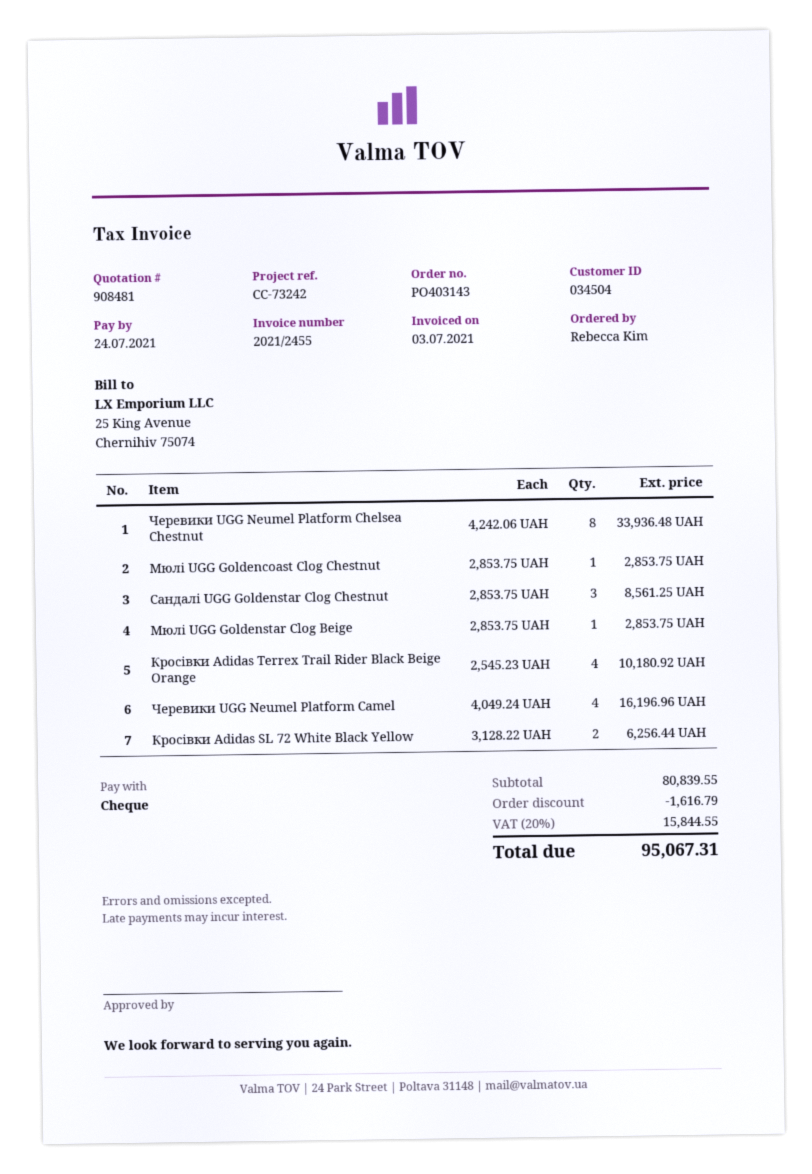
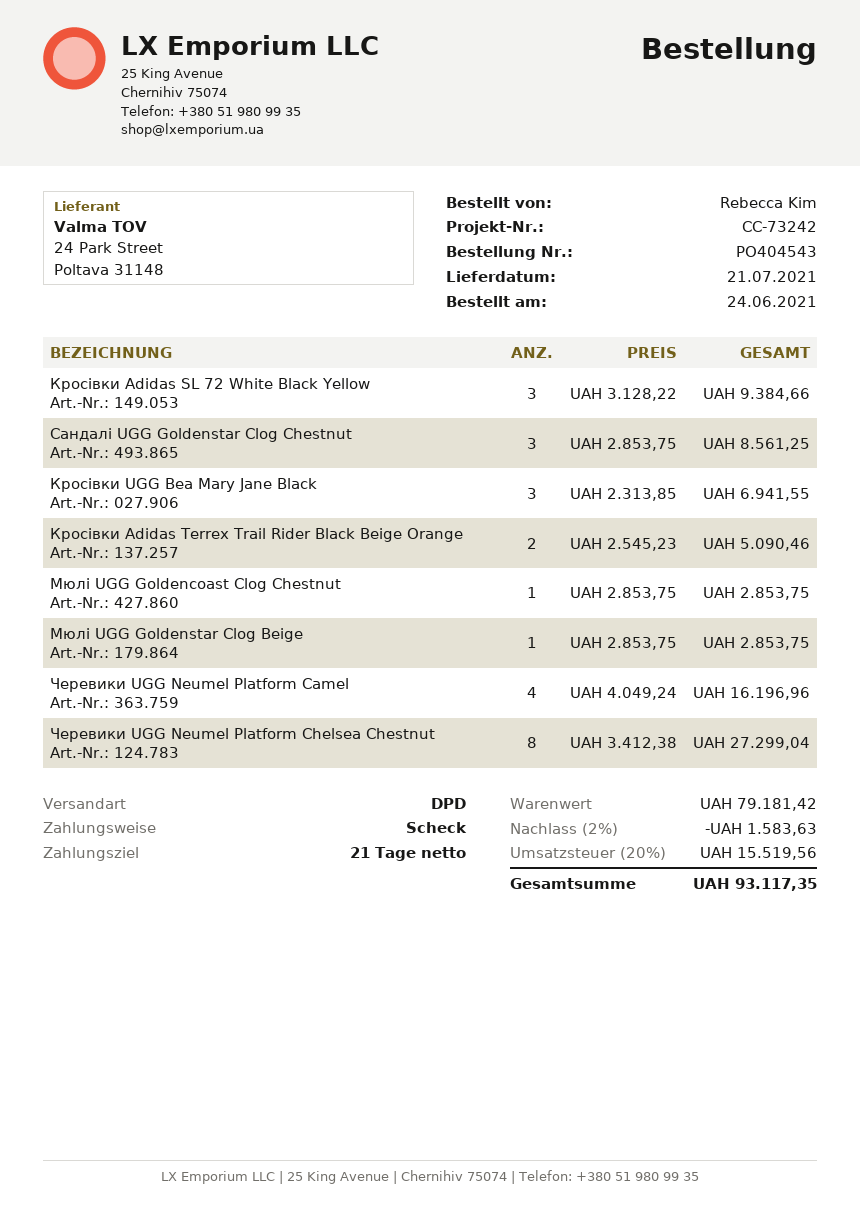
order number: PO403143 -> PO404543
Черевики UGG Neumel Platform Chelsea Chestnut: 8 x 4242.06 = 33936.48 -> 8 x 3412.38 = 27299.04
Кросівки Adidas Terrex Trail Rider Black Beige Orange: 4 x 2545.23 = 10180.92 -> 2 x 2545.23 = 5090.46
Кросівки Adidas SL 72 White Black Yellow: 2 x 3128.22 = 6256.44 -> 3 x 3128.22 = 9384.66
Кросівки UGG Bea Mary Jane Black: none -> 3 x 2313.85 = 6941.55
subtotal: 80839.55 -> 79181.42
discount: 1616.79 -> 1583.63
tax: 20% = 15844.55 -> 20% = 15519.56
total: 95067.31 -> 93117.35

